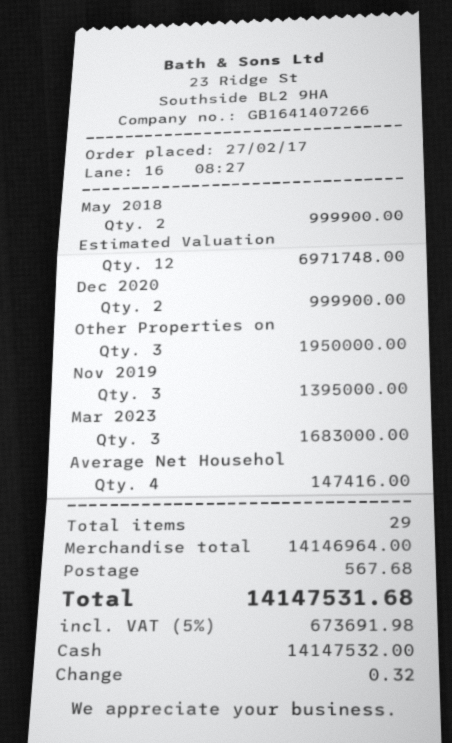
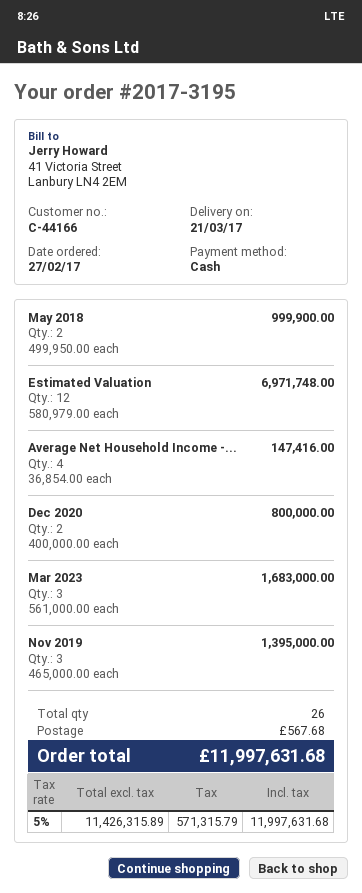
Dec 2020: 2 for 999900.00 -> 2 for 800000.00
Other Properties on: 3 for 1950000.00 -> none
total quantity: 29 -> 26
tax: 5% = 673691.98 -> 5% = 571315.79
total: 14147531.68 -> 11997631.68

